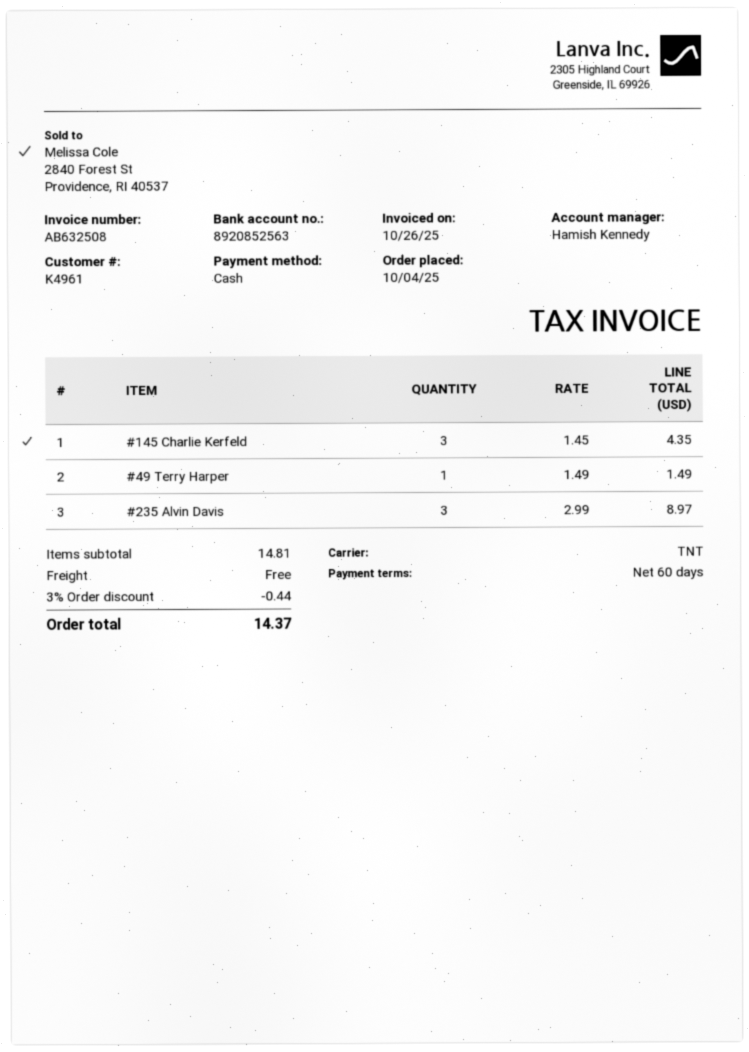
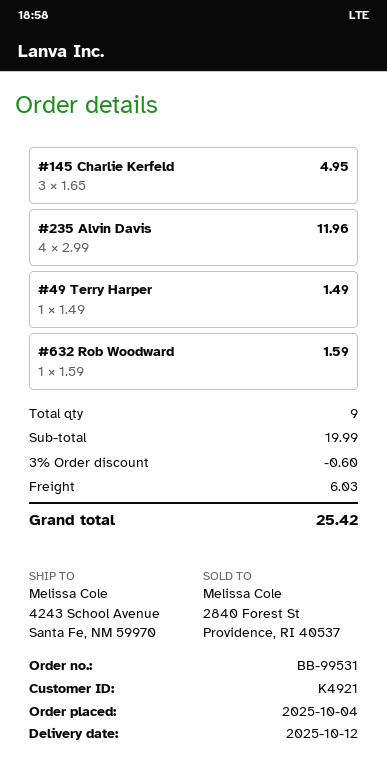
customer number: K4961 -> K4921
#145 Charlie Kerfeld: 3 x 1.45 = 4.35 -> 3 x 1.65 = 4.95
#235 Alvin Davis: 3 x 2.99 = 8.97 -> 4 x 2.99 = 11.96
#632 Rob Woodward: none -> 1 x 1.59 = 1.59
subtotal: 14.81 -> 19.99
discount: 3% = 0.44 -> 3% = 0.60
shipping: 0.00 -> 6.03
total: 14.37 -> 25.42

